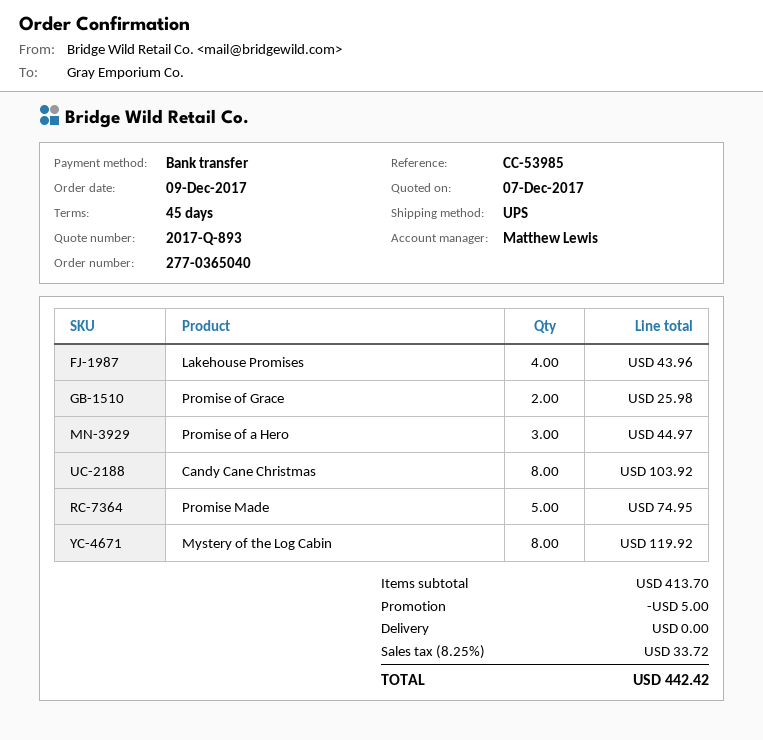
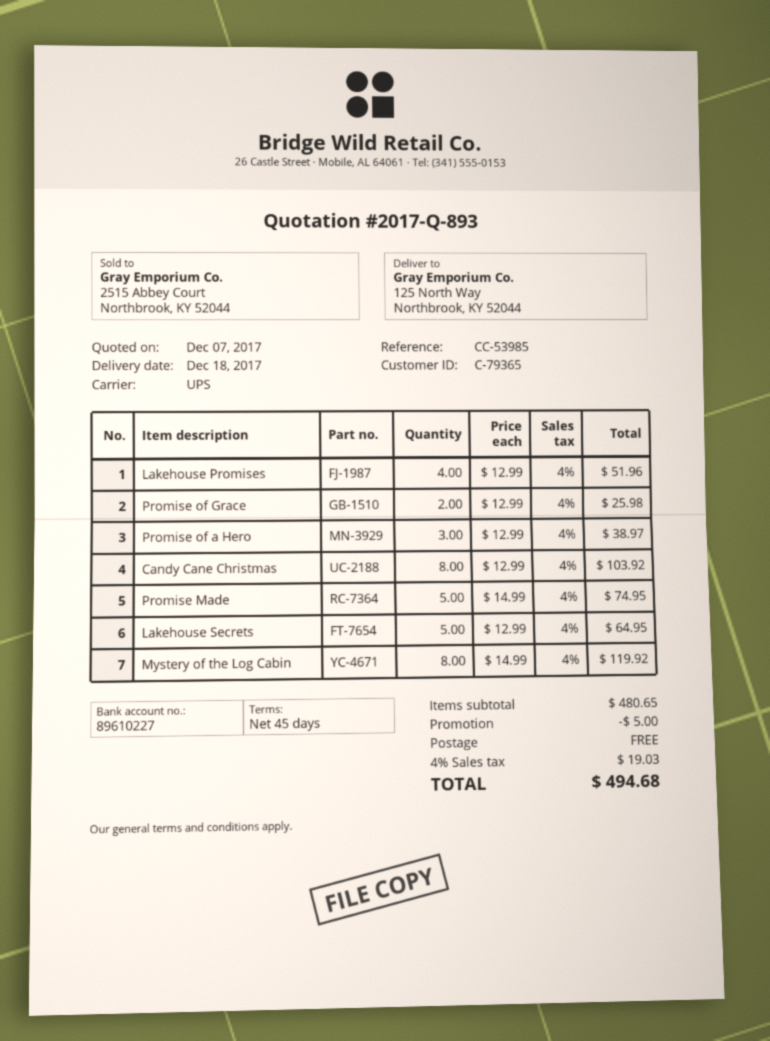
Lakehouse Promises: 4 for 43.96 -> 4 for 51.96
Promise of a Hero: 3 for 44.97 -> 3 for 38.97
Lakehouse Secrets: none -> 5 for 64.95
subtotal: 413.70 -> 480.65
tax: 8.25% = 33.72 -> 4% = 19.03
total: 442.42 -> 494.68

